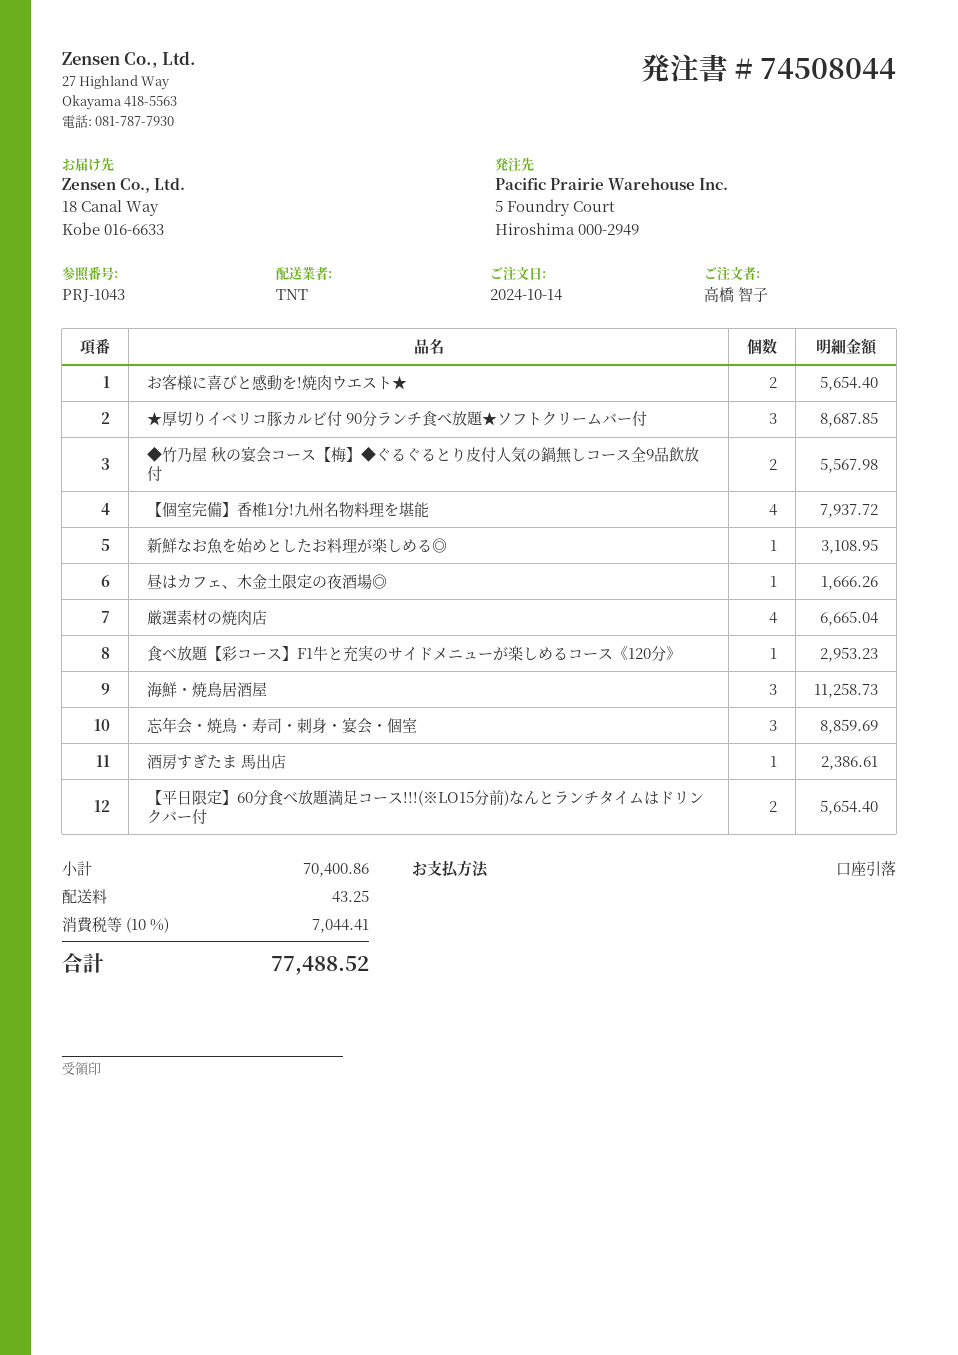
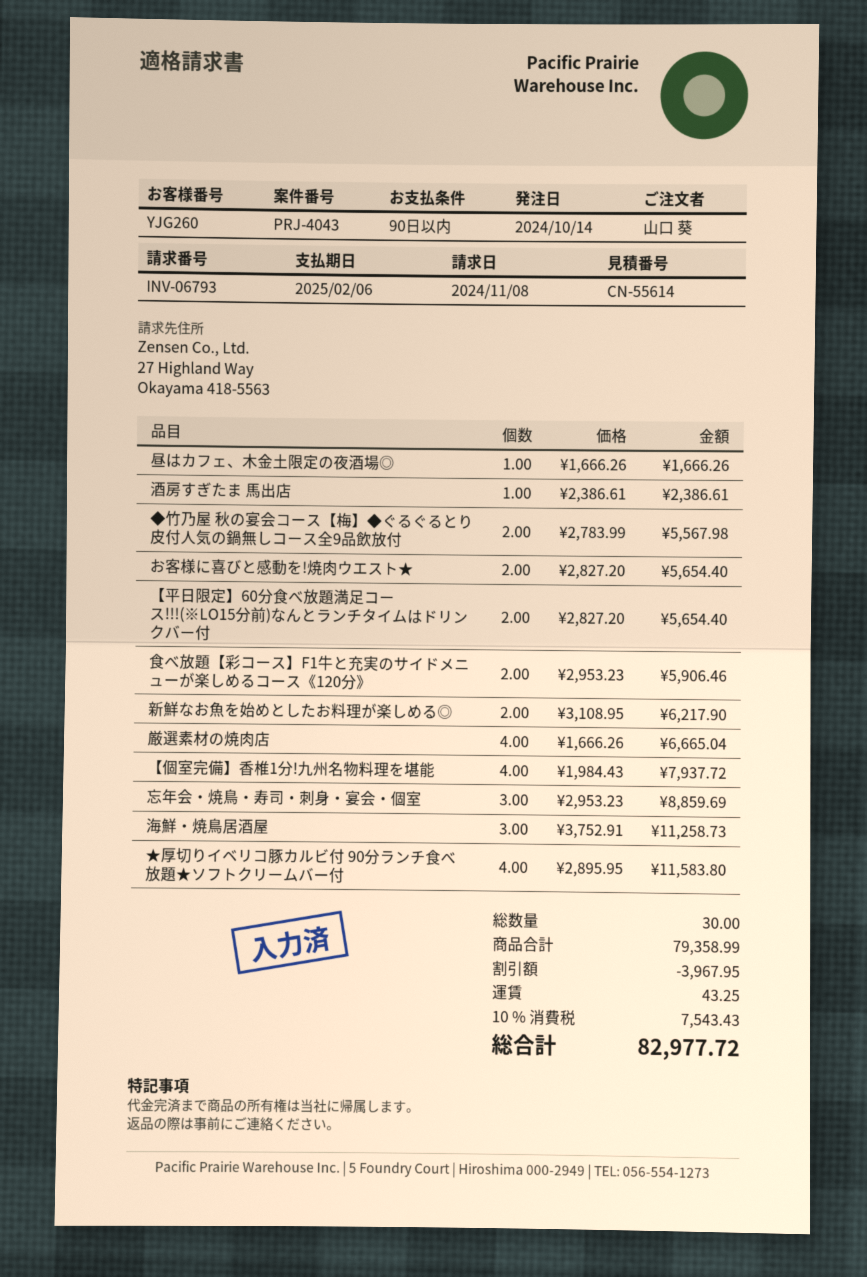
reference: PRJ-1043 -> PRJ-4043
ordered by: 高橋 智子 -> 山口 葵
★厚切りイベリコ豚カルビ付 90分ランチ食べ放題★ソフトクリームバー付: 3 for 8687.85 -> 4 for 11583.80
新鮮なお魚を始めとしたお料理が楽しめる◎: 1 for 3108.95 -> 2 for 6217.90
食べ放題【彩コース】F1牛と充実のサイドメニューが楽しめるコース《120分》: 1 for 2953.23 -> 2 for 5906.46
subtotal: 70400.86 -> 79358.99
discount: none -> 3967.95
tax: 10% = 7044.41 -> 10% = 7543.43
total: 77488.52 -> 82977.72

